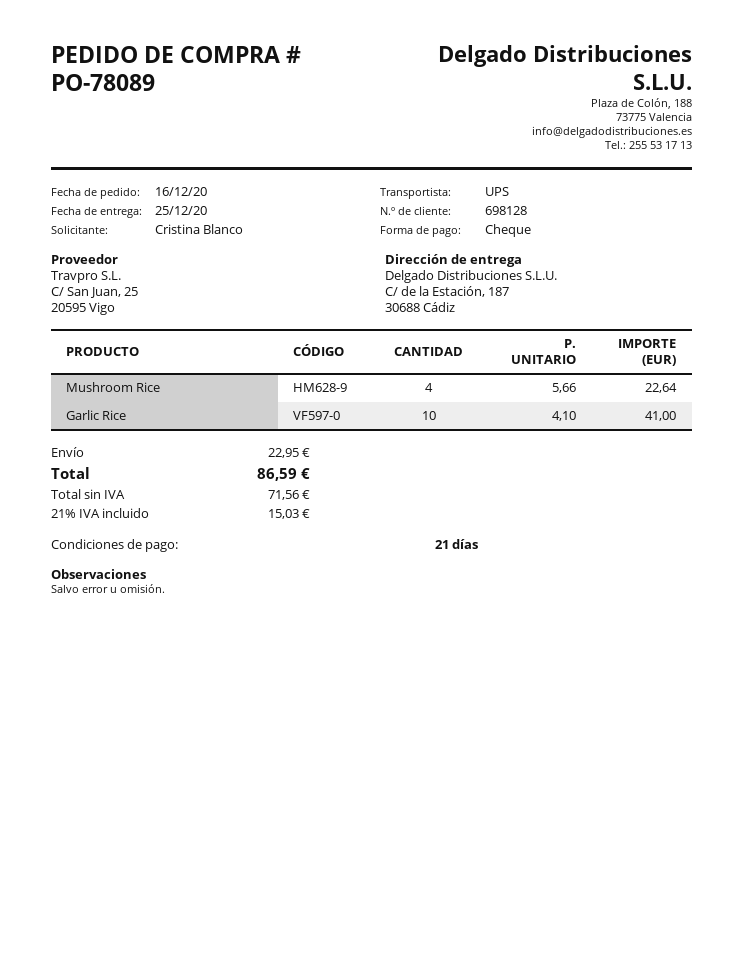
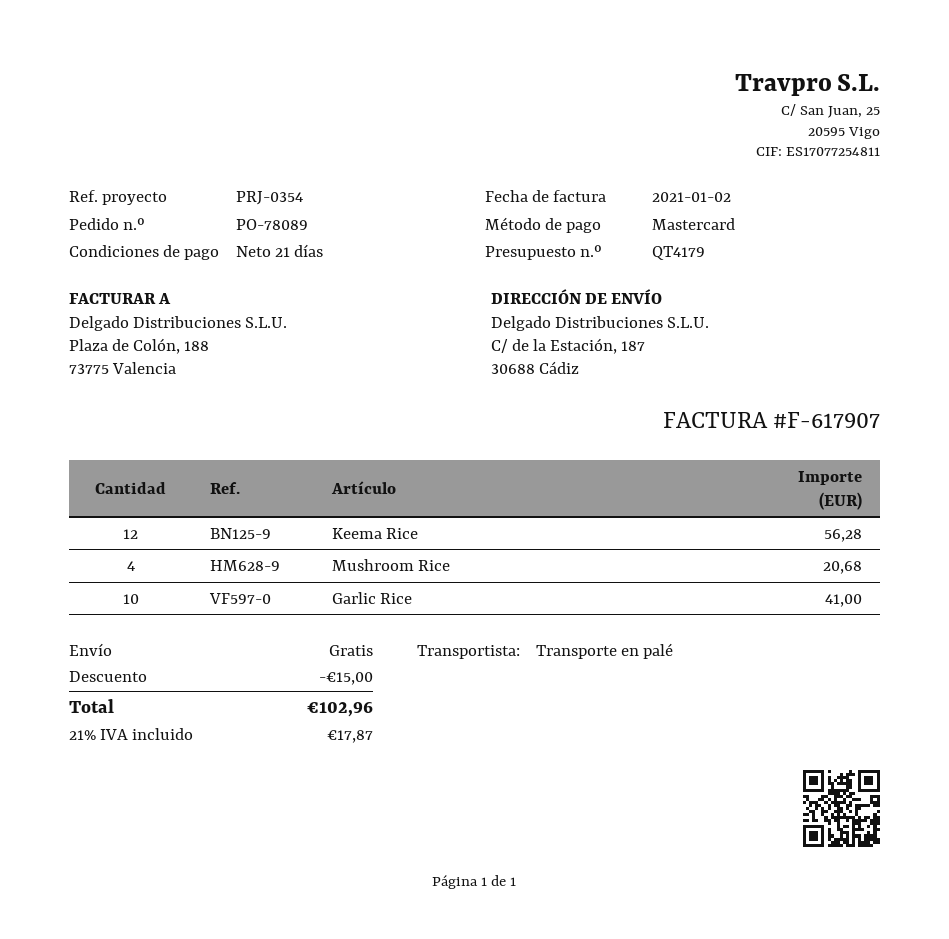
payment method: cheque -> Mastercard
shipping method: UPS -> pallet freight
Mushroom Rice: 4 for 22.64 -> 4 for 20.68
Keema Rice: none -> 12 for 56.28
discount: none -> 15.00
shipping: 22.95 -> 0.00
tax: 21% = 15.03 -> 21% = 17.87
total: 86.59 -> 102.96

